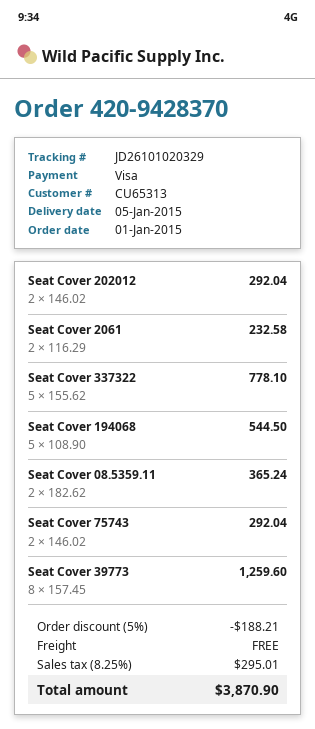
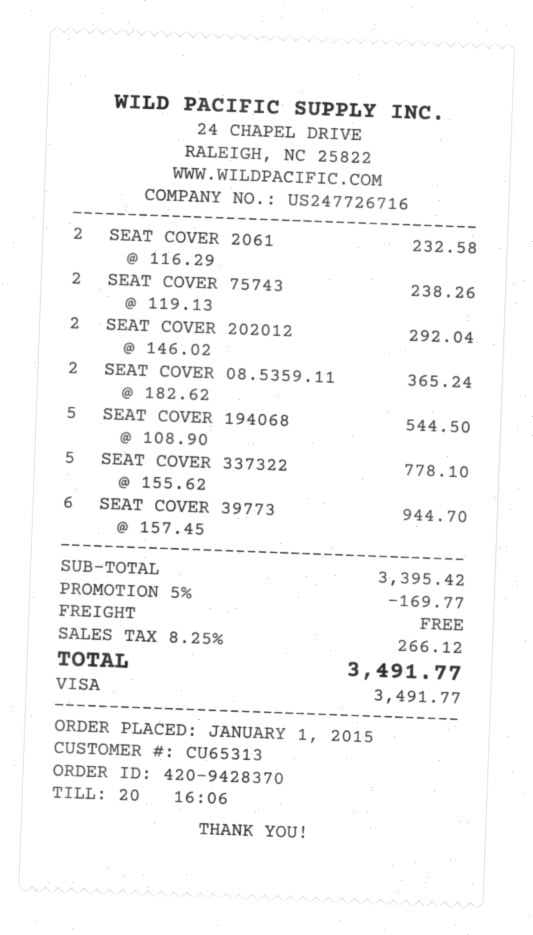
Seat Cover 75743: 2 x 146.02 = 292.04 -> 2 x 119.13 = 238.26
Seat Cover 39773: 8 x 157.45 = 1259.60 -> 6 x 157.45 = 944.70
discount: 5% = 188.21 -> 5% = 169.77
tax: 8.25% = 295.01 -> 8.25% = 266.12
total: 3870.90 -> 3491.77

